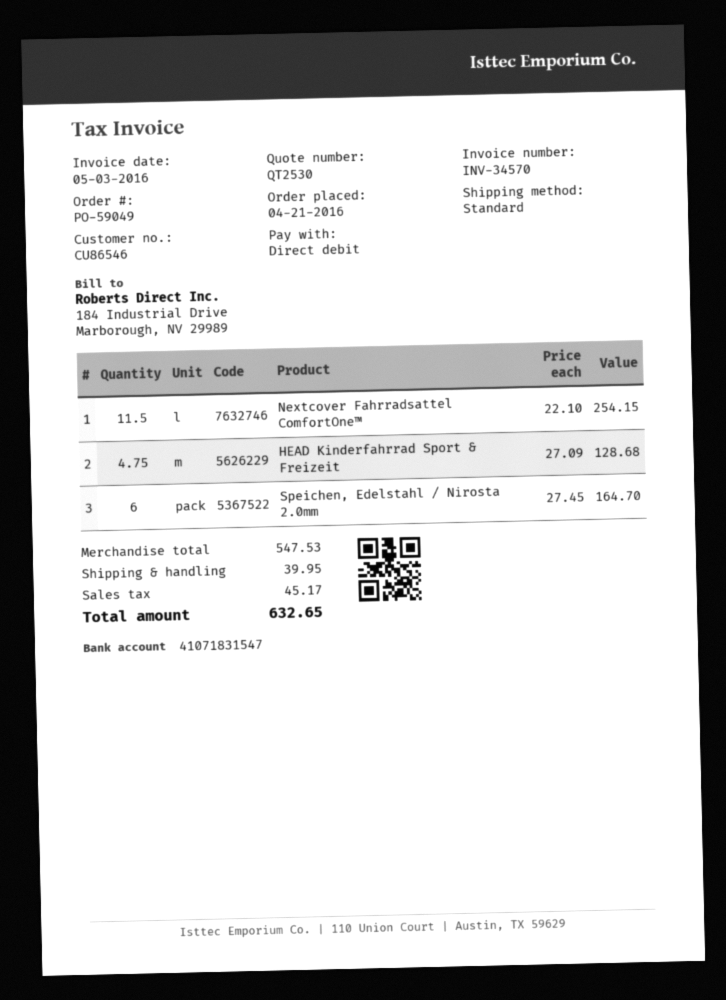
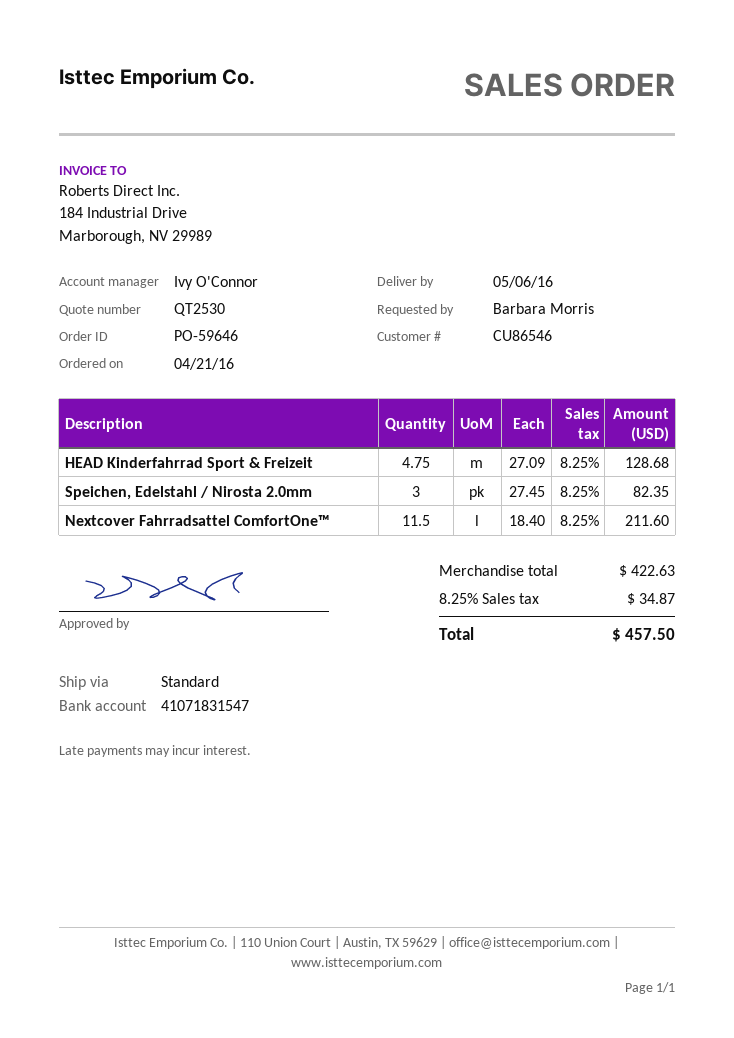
order number: PO-59049 -> PO-59646
Nextcover Fahrradsattel ComfortOne™: 11.5 x 22.10 = 254.15 -> 11.5 x 18.40 = 211.60
Speichen, Edelstahl / Nirosta 2.0mm: 6 x 27.45 = 164.70 -> 3 x 27.45 = 82.35
subtotal: 547.53 -> 422.63
shipping: 39.95 -> none
tax: 45.17 -> 34.87
total: 632.65 -> 457.50

